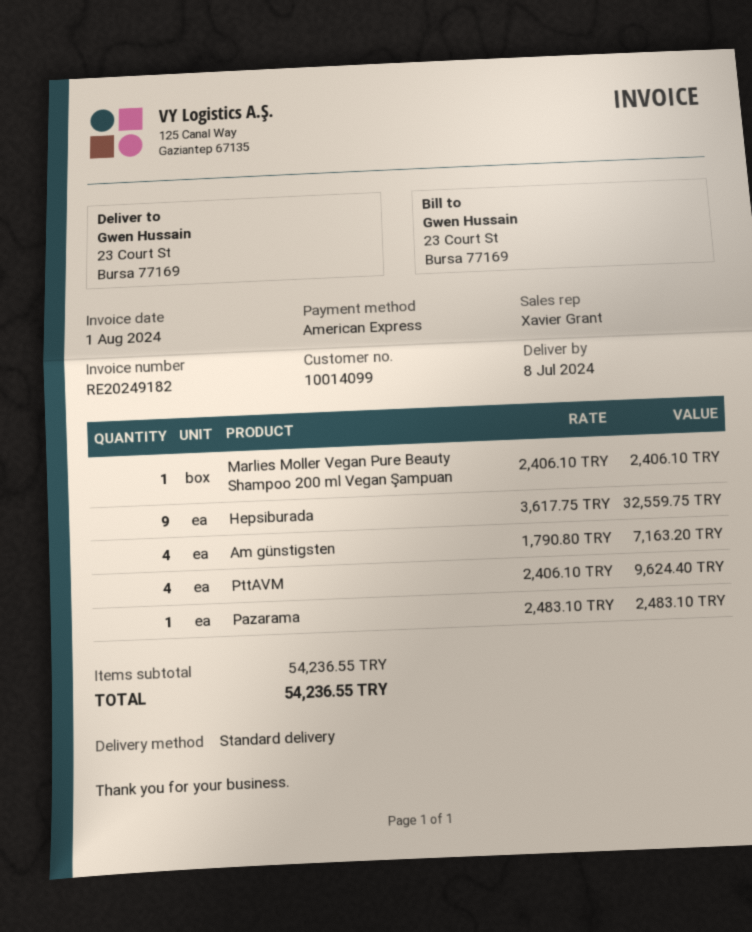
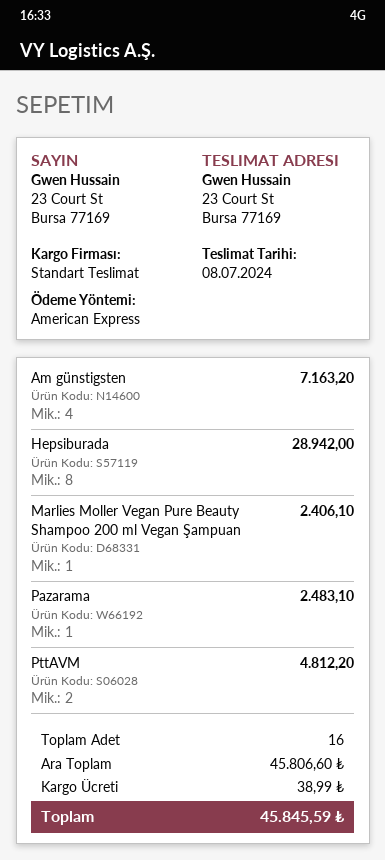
Hepsiburada: 9 for 32559.75 -> 8 for 28942.00
PttAVM: 4 for 9624.40 -> 2 for 4812.20
subtotal: 54236.55 -> 45806.60
shipping: none -> 38.99
total: 54236.55 -> 45845.59

